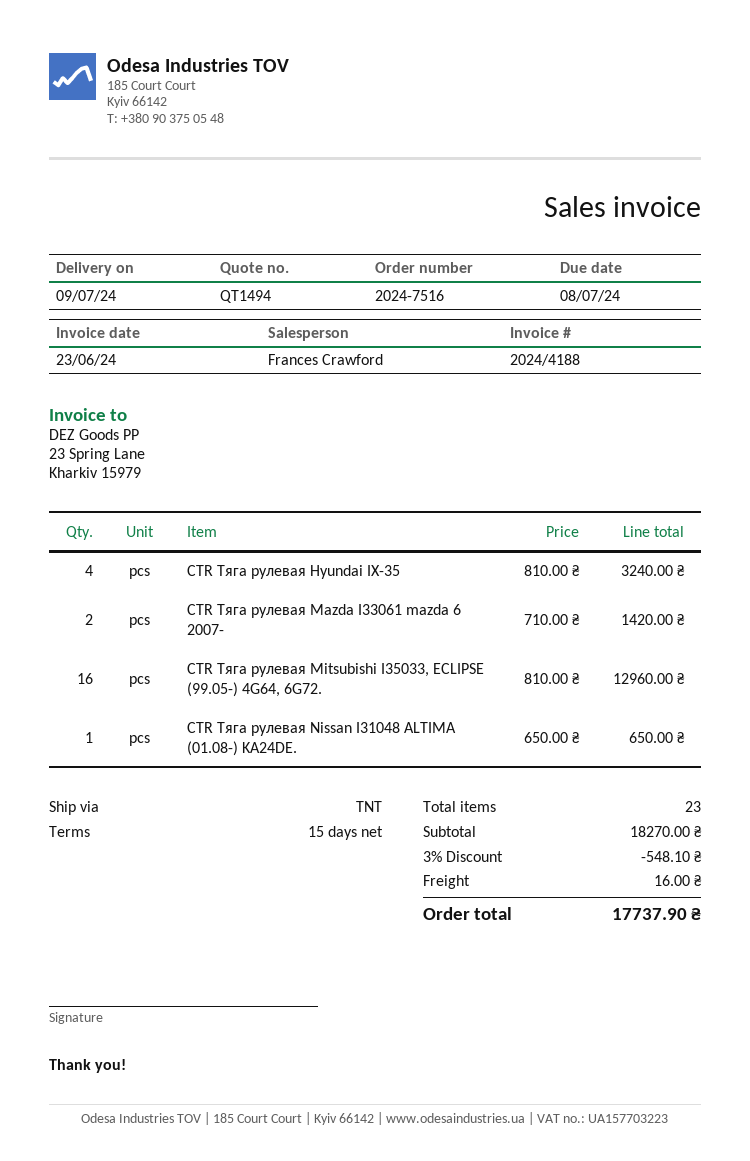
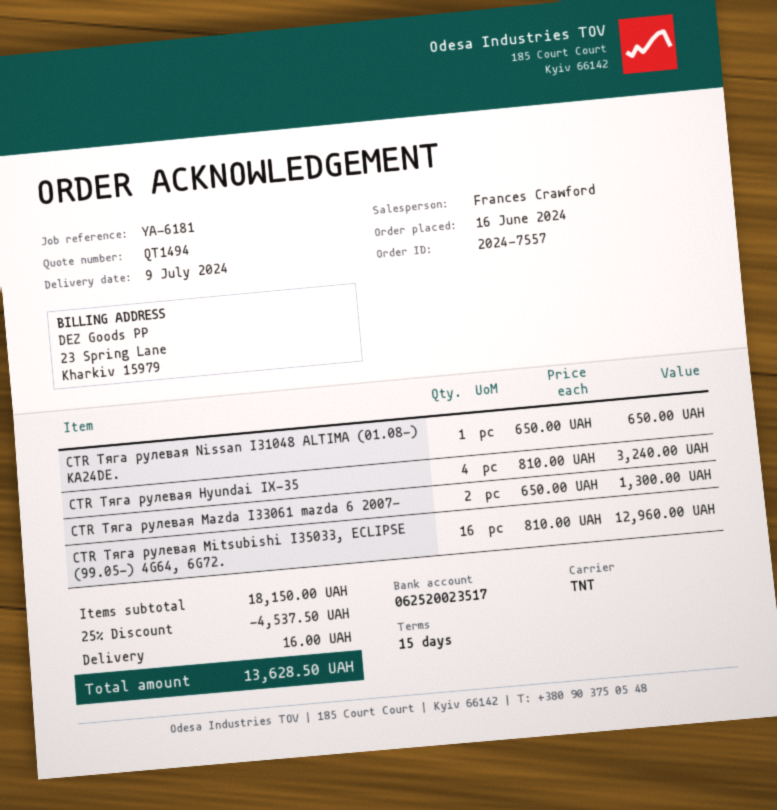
order number: 2024-7516 -> 2024-7557
CTR Тяга рулевая Mazda I33061 mazda 6 2007-: 2 x 710.00 = 1420.00 -> 2 x 650.00 = 1300.00
subtotal: 18270.00 -> 18150.00
discount: 3% = 548.10 -> 25% = 4537.50
total: 17737.90 -> 13628.50

